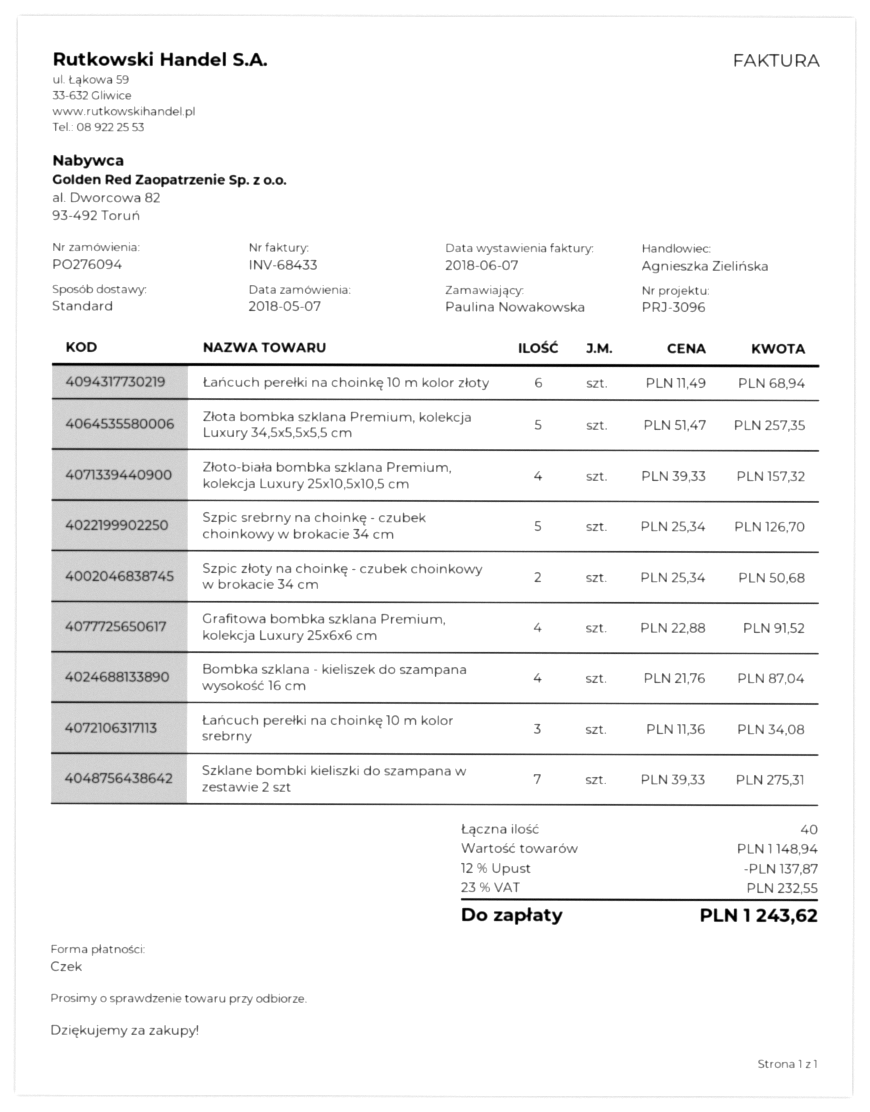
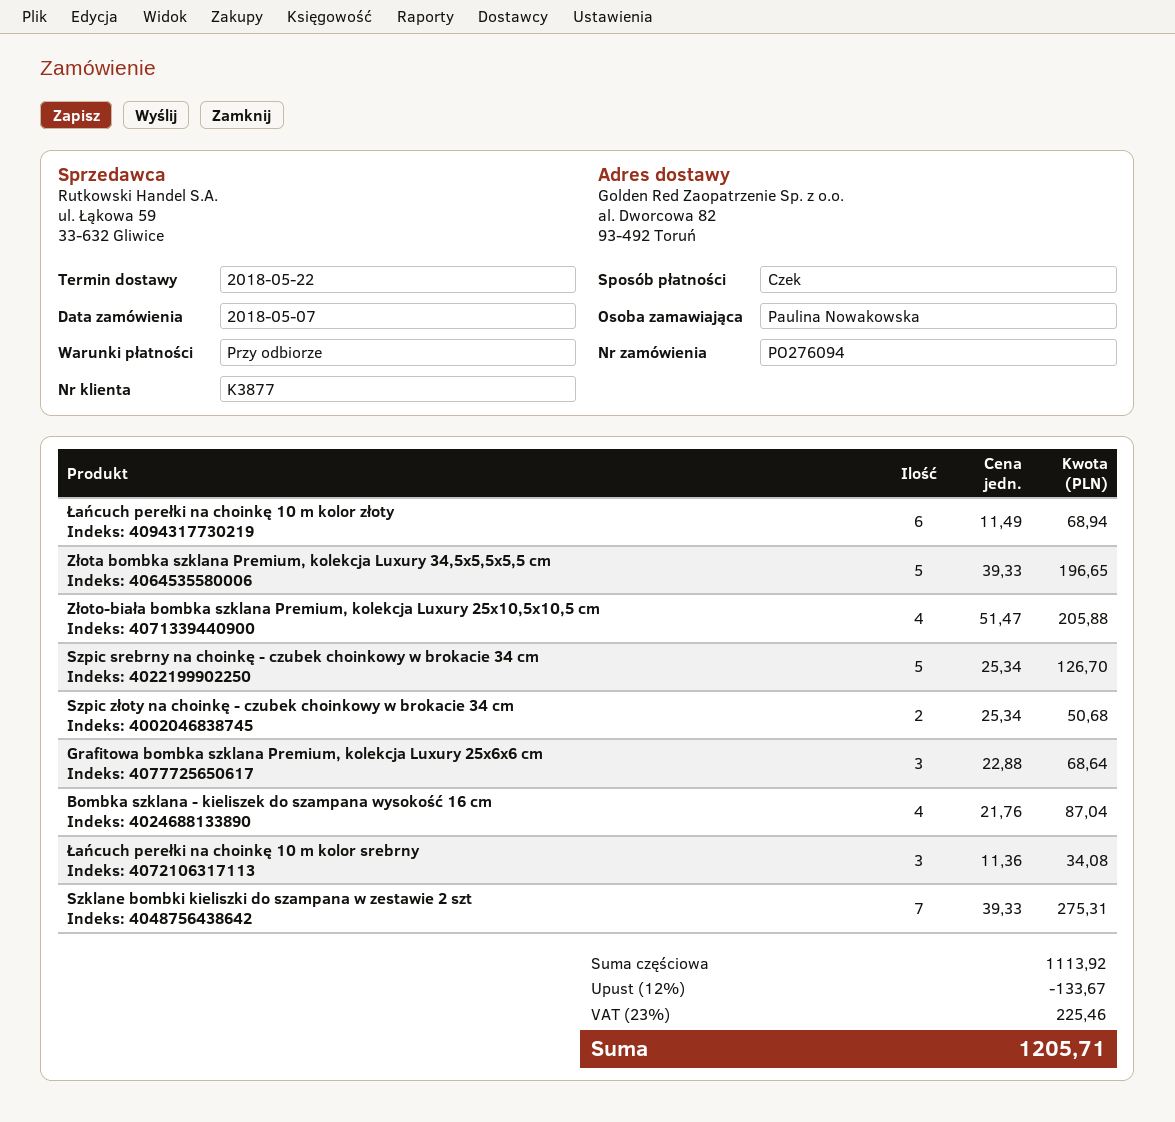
Złota bombka szklana Premium, kolekcja Luxury 34,5x5,5x5,5 cm: 5 x 51.47 = 257.35 -> 5 x 39.33 = 196.65
Złoto-biała bombka szklana Premium, kolekcja Luxury 25x10,5x10,5 cm: 4 x 39.33 = 157.32 -> 4 x 51.47 = 205.88
Grafitowa bombka szklana Premium, kolekcja Luxury 25x6x6 cm: 4 x 22.88 = 91.52 -> 3 x 22.88 = 68.64
subtotal: 1148.94 -> 1113.92
discount: 12% = 137.87 -> 12% = 133.67
tax: 23% = 232.55 -> 23% = 225.46
total: 1243.62 -> 1205.71

